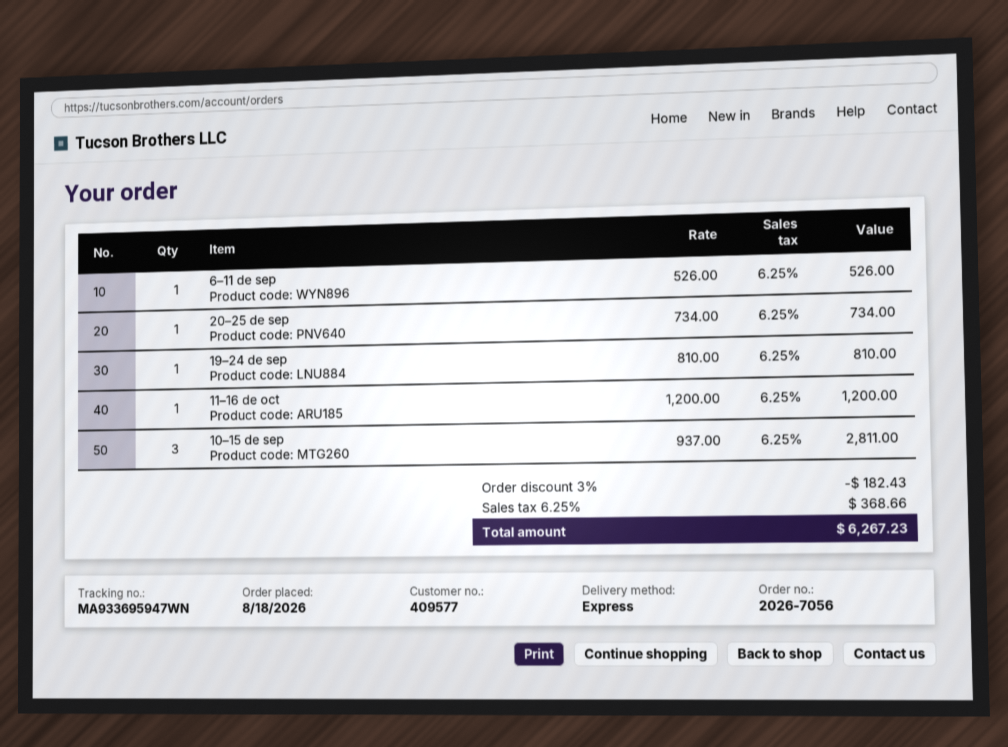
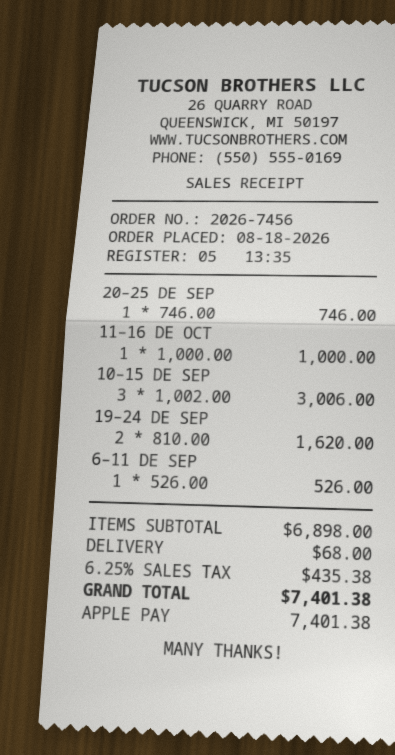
order number: 2026-7056 -> 2026-7456
20–25 de sep: 1 x 734.00 = 734.00 -> 1 x 746.00 = 746.00
19–24 de sep: 1 x 810.00 = 810.00 -> 2 x 810.00 = 1620.00
11–16 de oct: 1 x 1200.00 = 1200.00 -> 1 x 1000.00 = 1000.00
10–15 de sep: 3 x 937.00 = 2811.00 -> 3 x 1002.00 = 3006.00
discount: 3% = 182.43 -> none
shipping: none -> 68.00
tax: 6.25% = 368.66 -> 6.25% = 435.38
total: 6267.23 -> 7401.38

